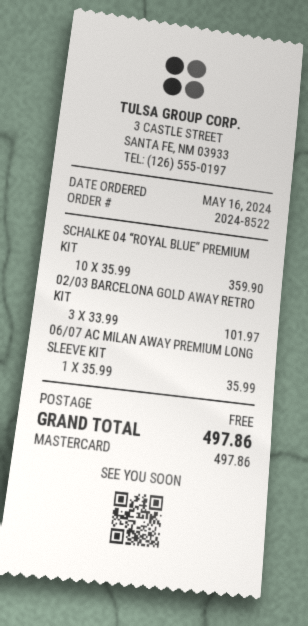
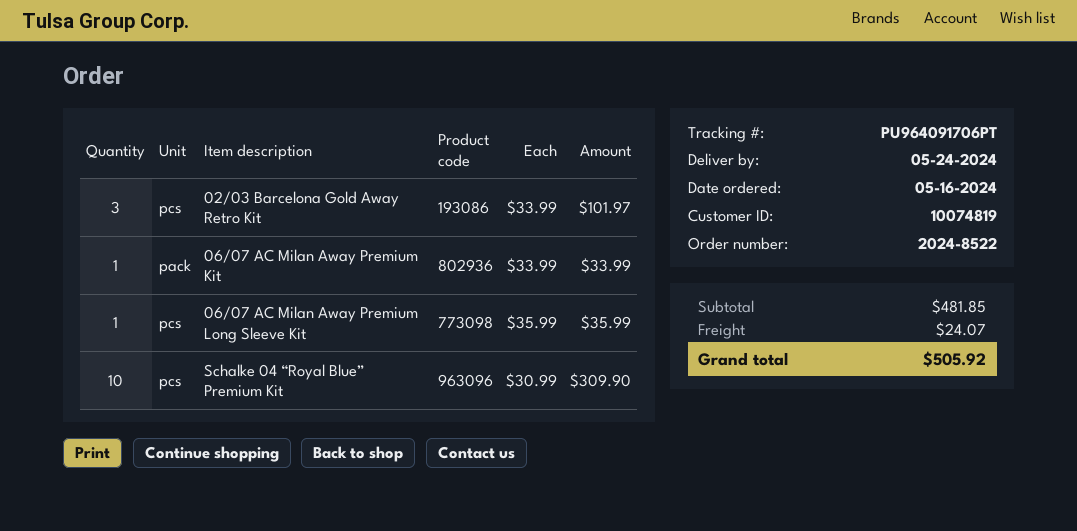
SCHALKE 04 “ROYAL BLUE” PREMIUM KIT: 10 x 35.99 = 359.90 -> 10 x 30.99 = 309.90
06/07 AC Milan Away Premium Kit: none -> 1 x 33.99 = 33.99
shipping: 0.00 -> 24.07
total: 497.86 -> 505.92

